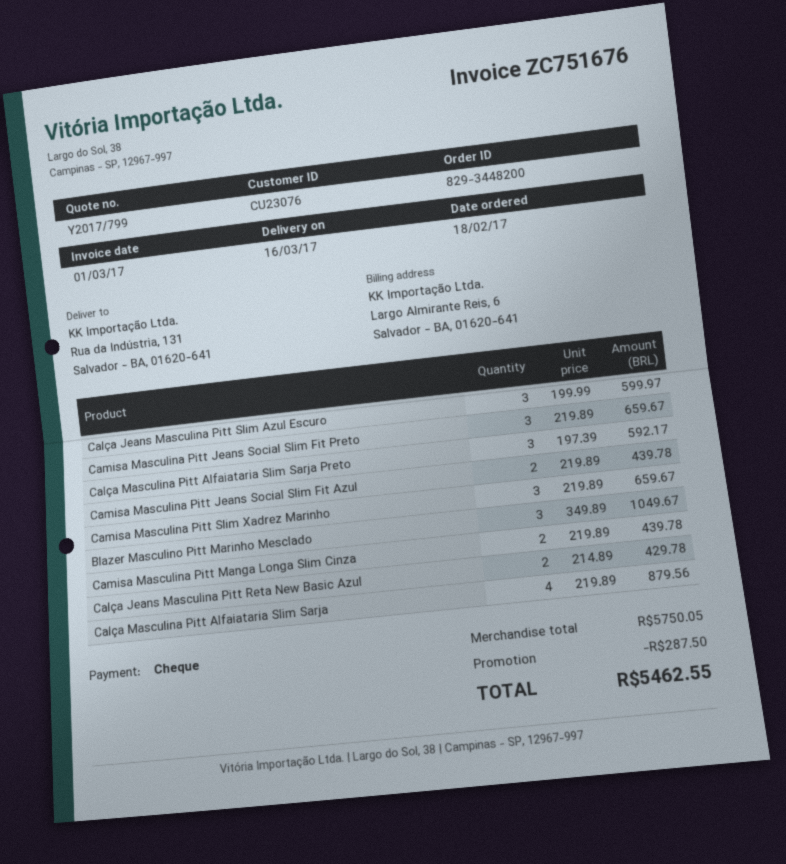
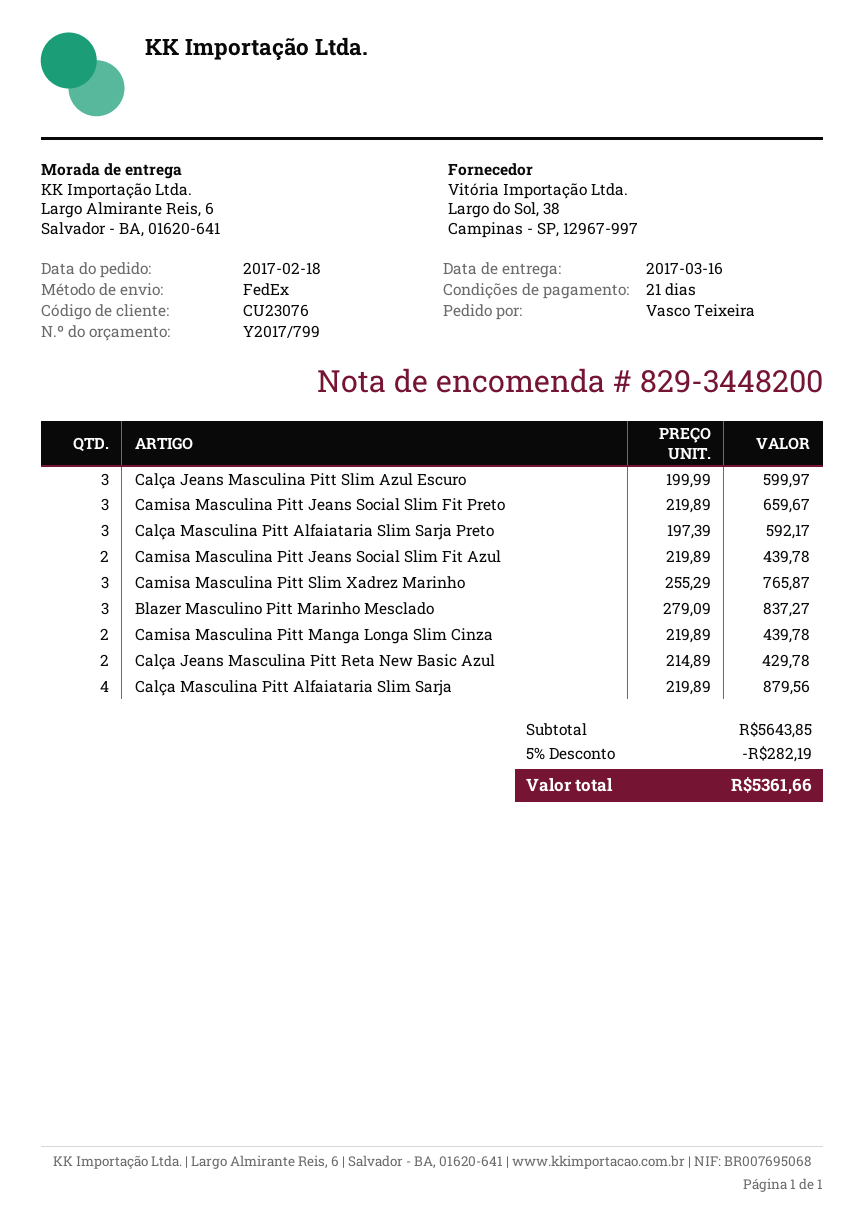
ship to: Rua da Indústria, 131, Salvador - BA, 01620-641 -> Largo Almirante Reis, 6, Salvador - BA, 01620-641
Camisa Masculina Pitt Slim Xadrez Marinho: 3 x 219.89 = 659.67 -> 3 x 255.29 = 765.87
Blazer Masculino Pitt Marinho Mesclado: 3 x 349.89 = 1049.67 -> 3 x 279.09 = 837.27
subtotal: 5750.05 -> 5643.85
discount: 287.50 -> 282.19
total: 5462.55 -> 5361.66

